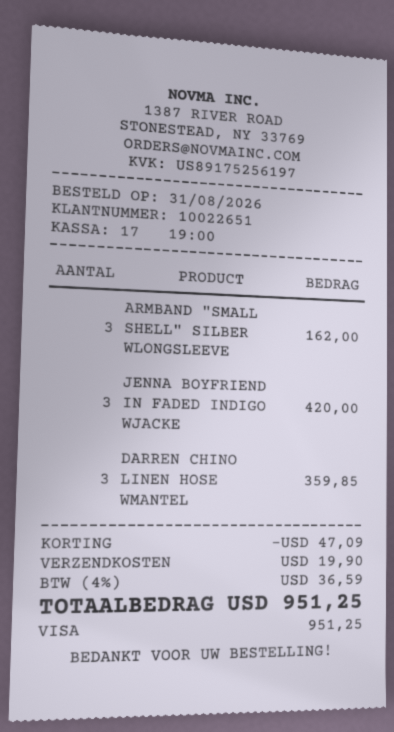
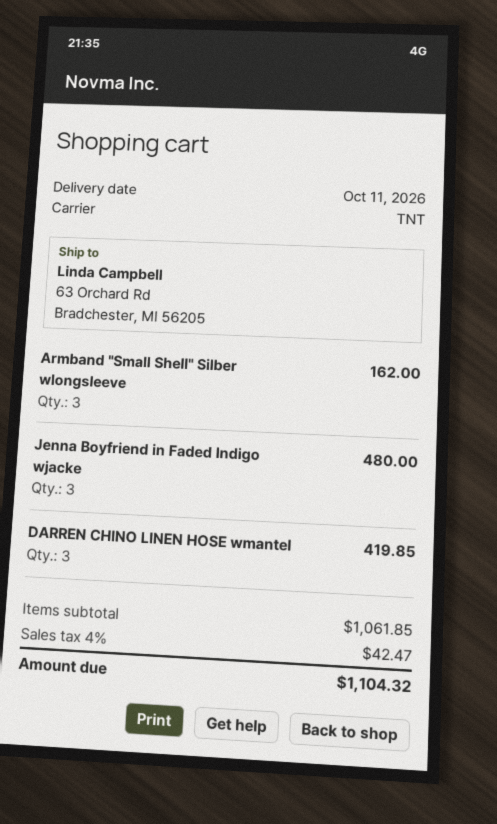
JENNA BOYFRIEND IN FADED INDIGO WJACKE: 3 for 420.00 -> 3 for 480.00
DARREN CHINO LINEN HOSE WMANTEL: 3 for 359.85 -> 3 for 419.85
discount: 47.09 -> none
shipping: 19.90 -> none
tax: 4% = 36.59 -> 4% = 42.47
total: 951.25 -> 1104.32

